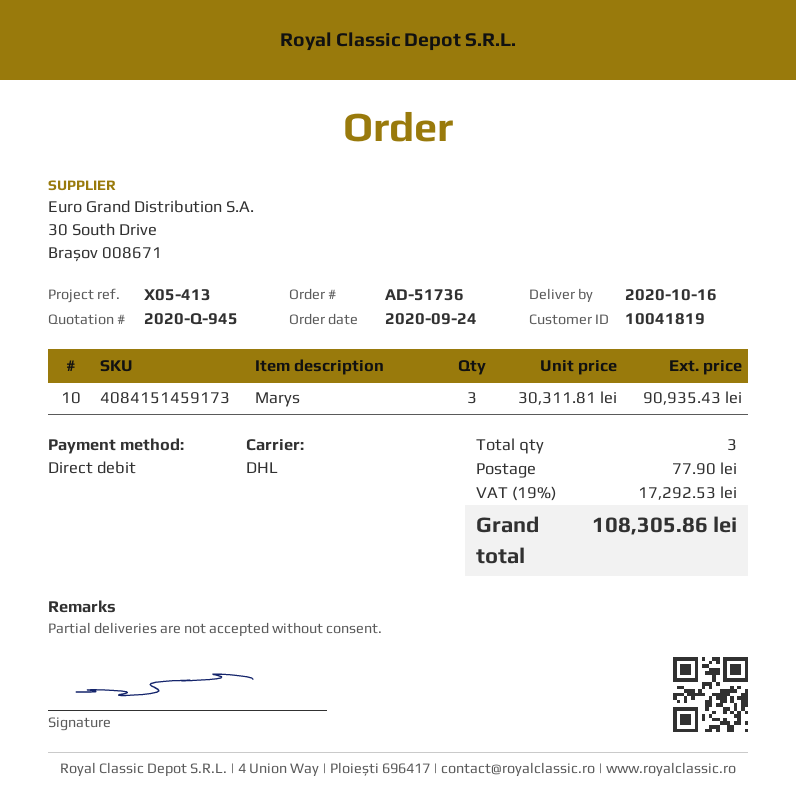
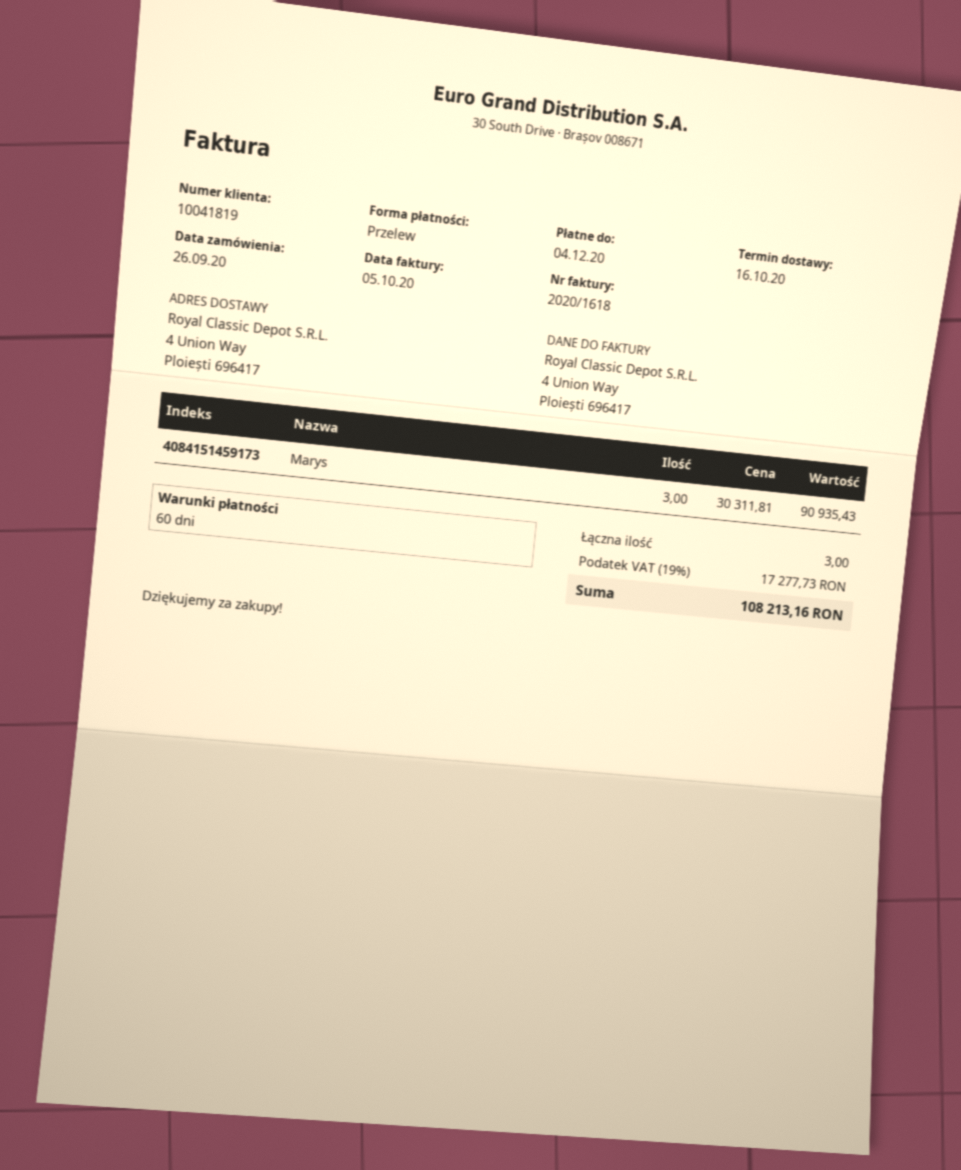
order date: 2020-09-24 -> 2020-09-26
payment method: direct debit -> bank transfer
shipping: 77.90 -> none
tax: 19% = 17292.53 -> 19% = 17277.73
total: 108305.86 -> 108213.16

